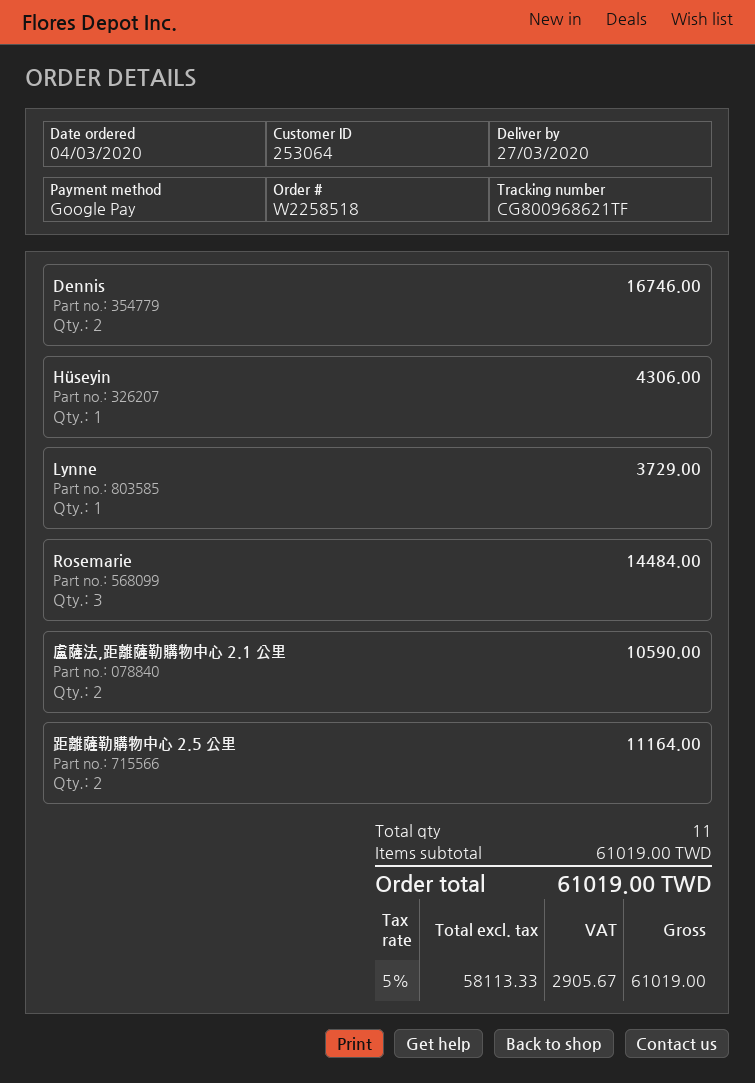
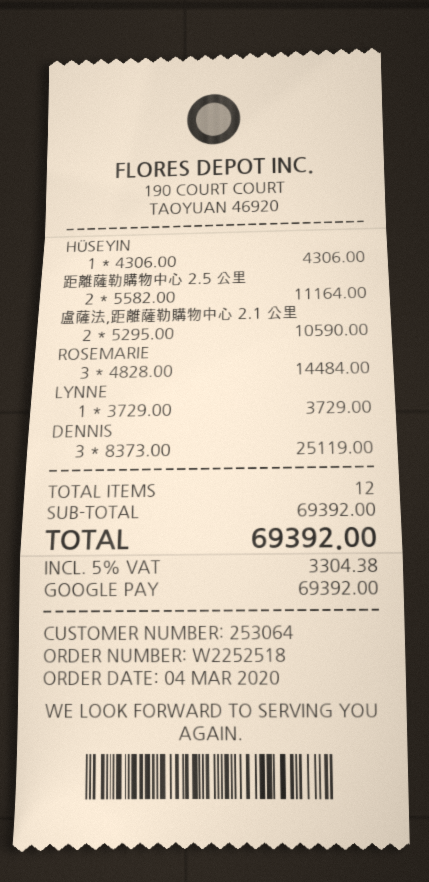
order number: W2258518 -> W2252518
Dennis: 2 for 16746.00 -> 3 for 25119.00
total quantity: 11 -> 12
subtotal: 61019.00 -> 69392.00
tax: 5% = 2905.67 -> 5% = 3304.38
total: 61019.00 -> 69392.00

